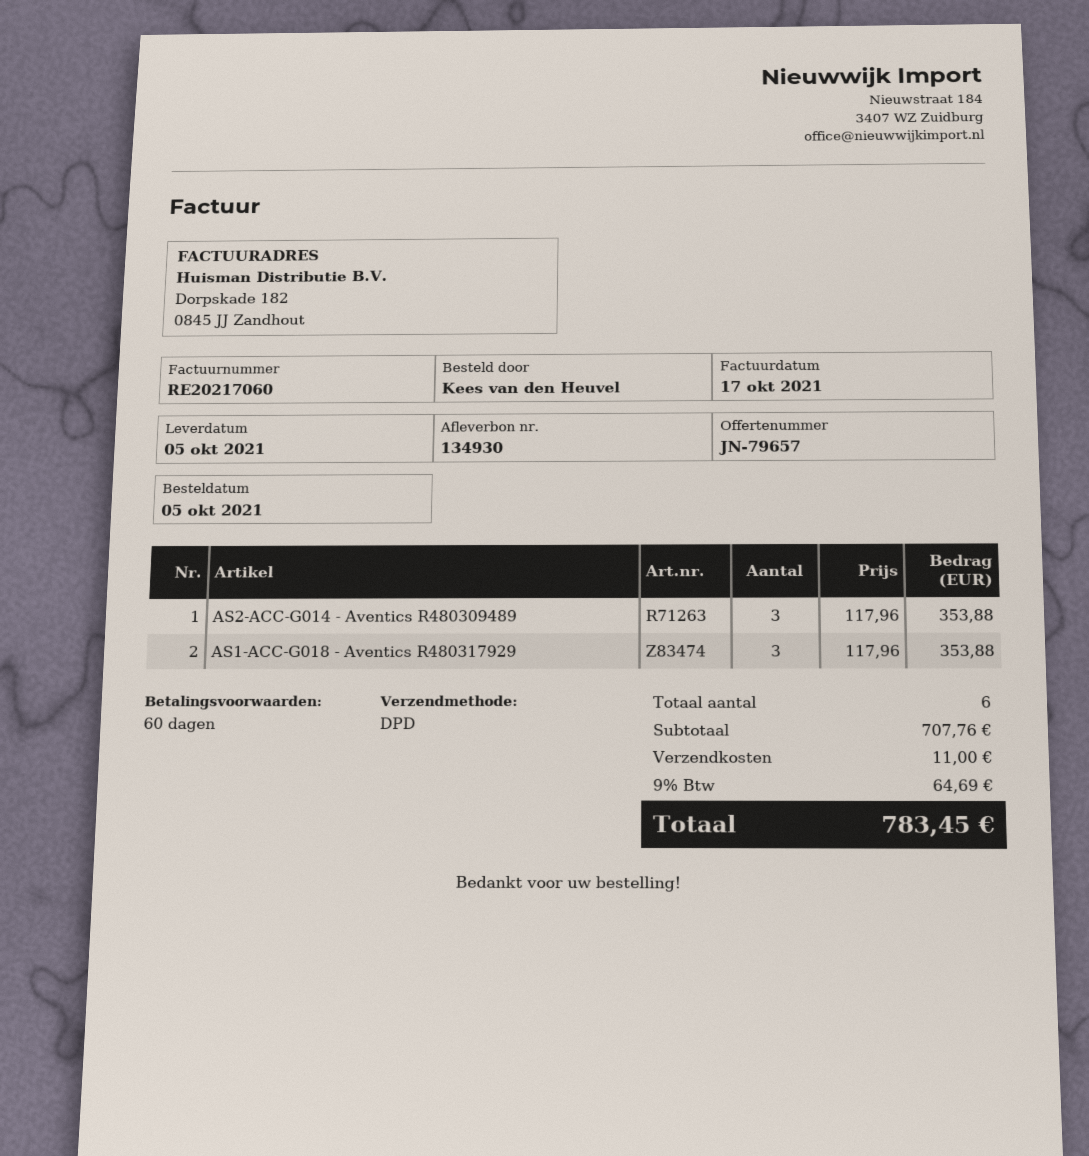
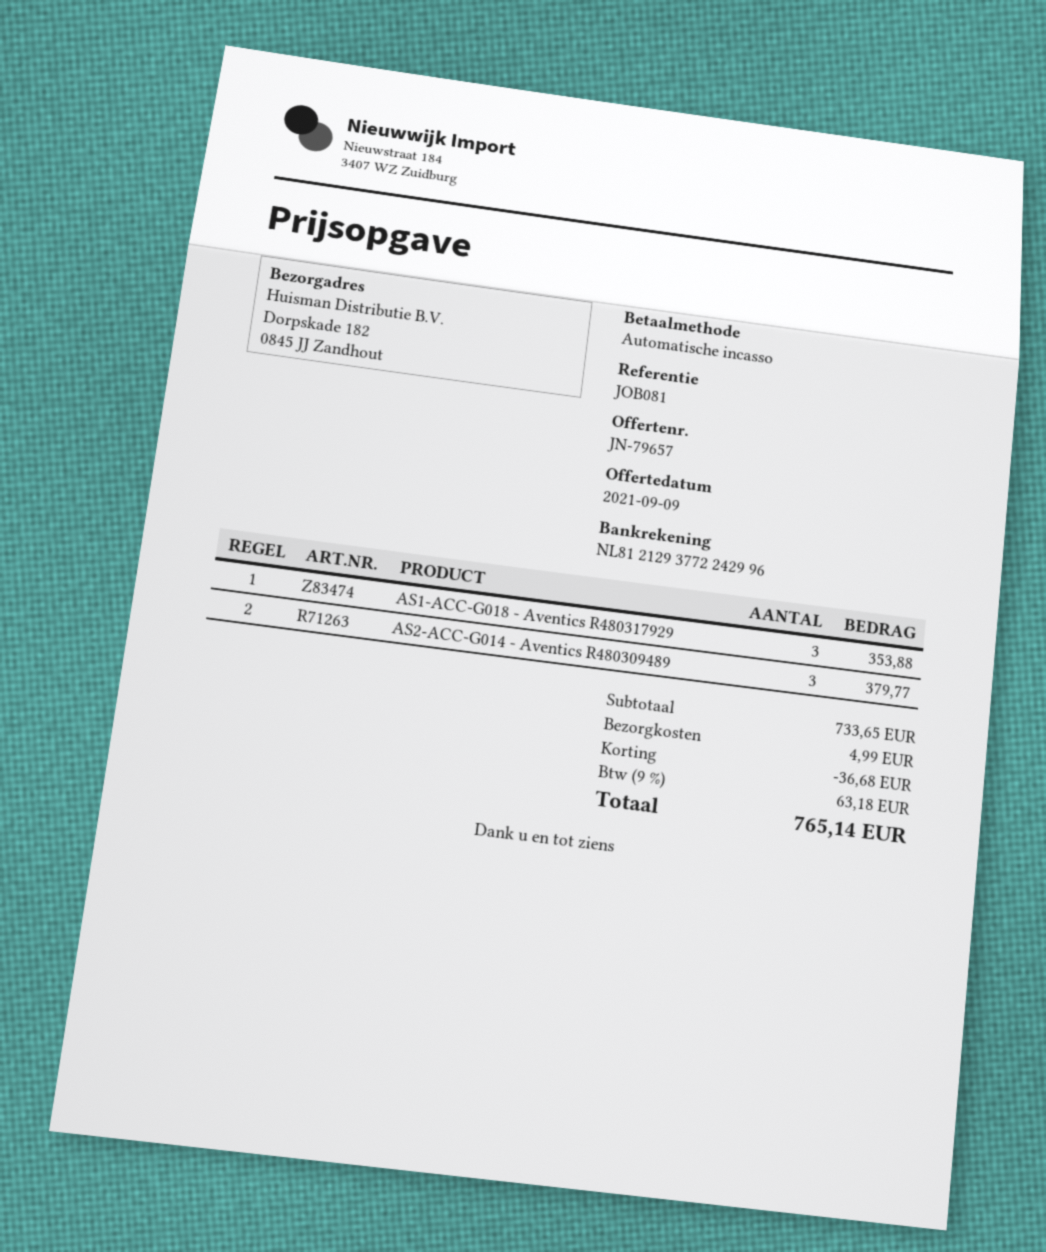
AS2-ACC-G014 - Aventics R480309489: 3 for 353.88 -> 3 for 379.77
subtotal: 707.76 -> 733.65
discount: none -> 36.68
shipping: 11.00 -> 4.99
tax: 9% = 64.69 -> 9% = 63.18
total: 783.45 -> 765.14

